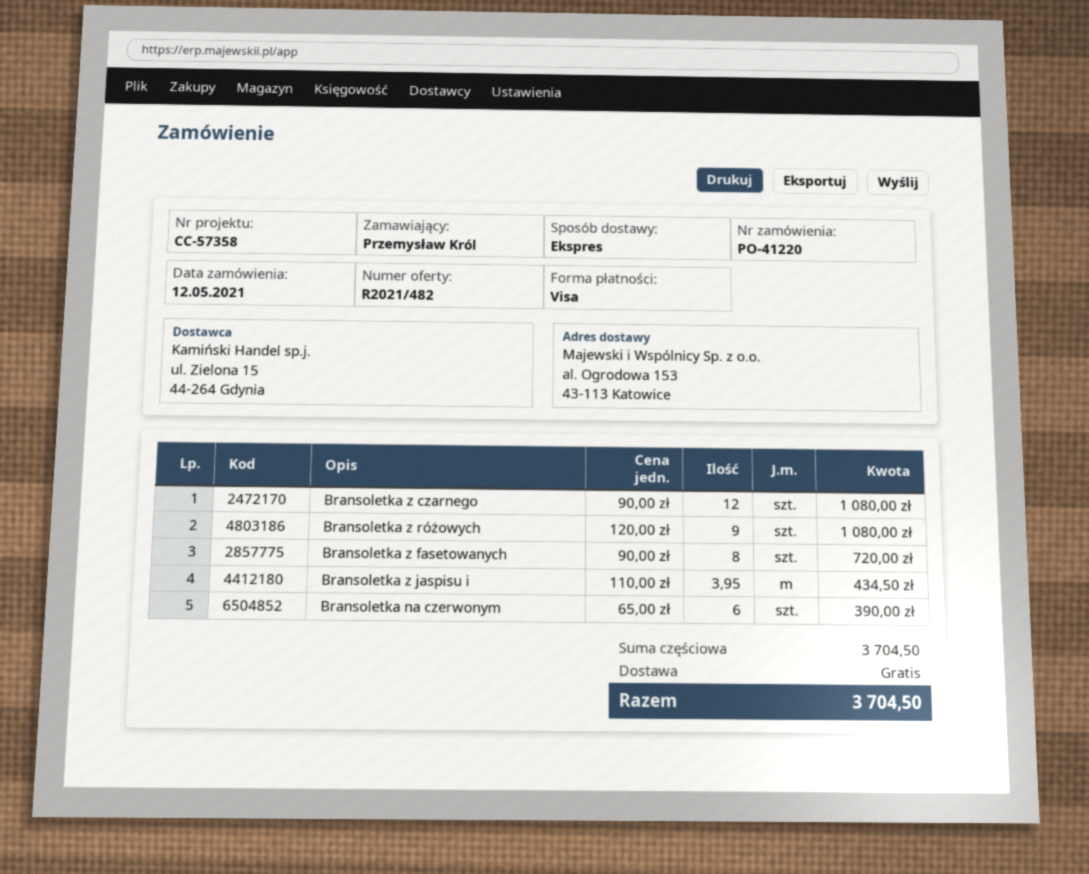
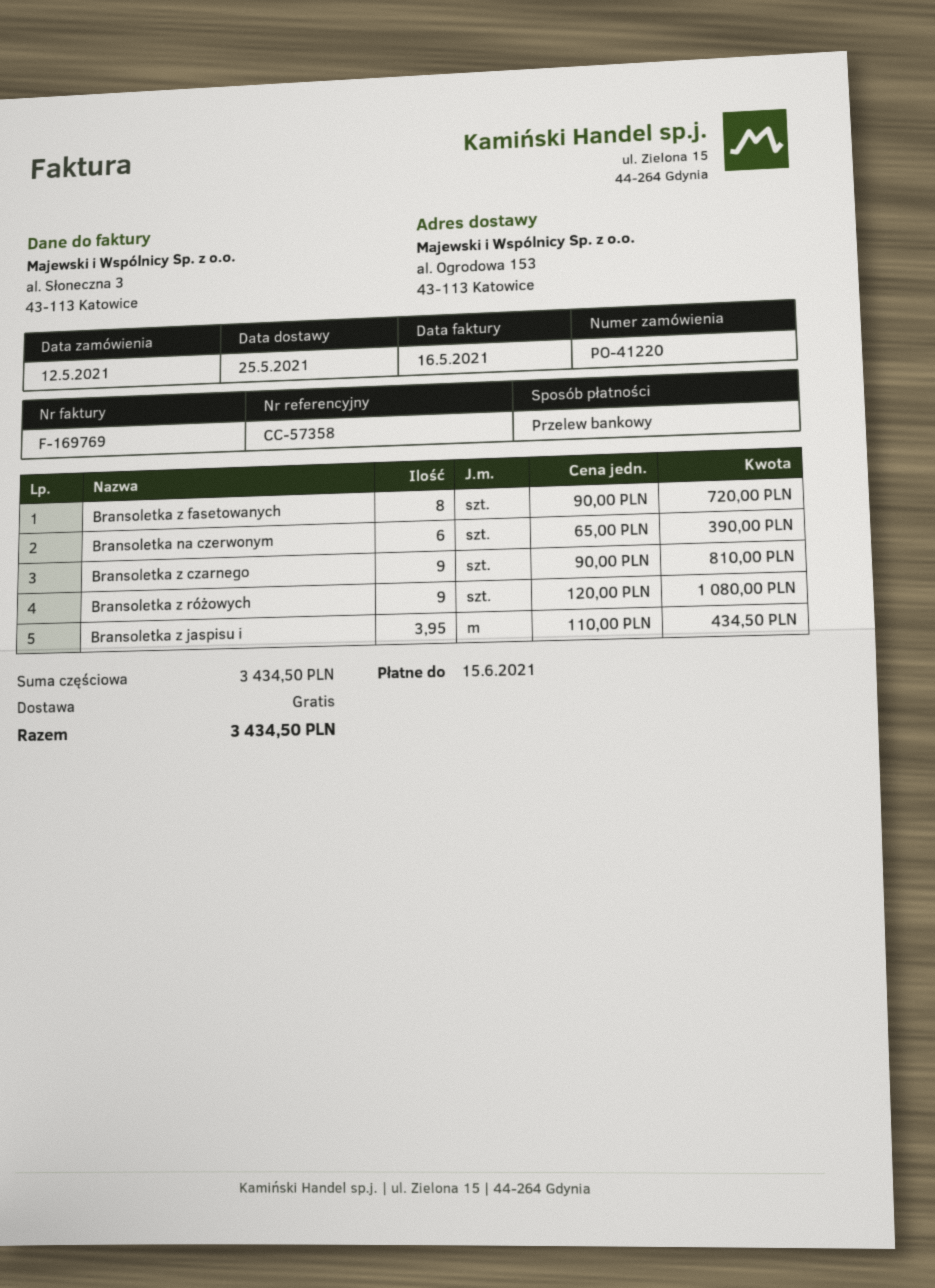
payment method: Visa -> bank transfer
Bransoletka z czarnego: 12 x 90.00 = 1080.00 -> 9 x 90.00 = 810.00
subtotal: 3704.50 -> 3434.50
total: 3704.50 -> 3434.50

